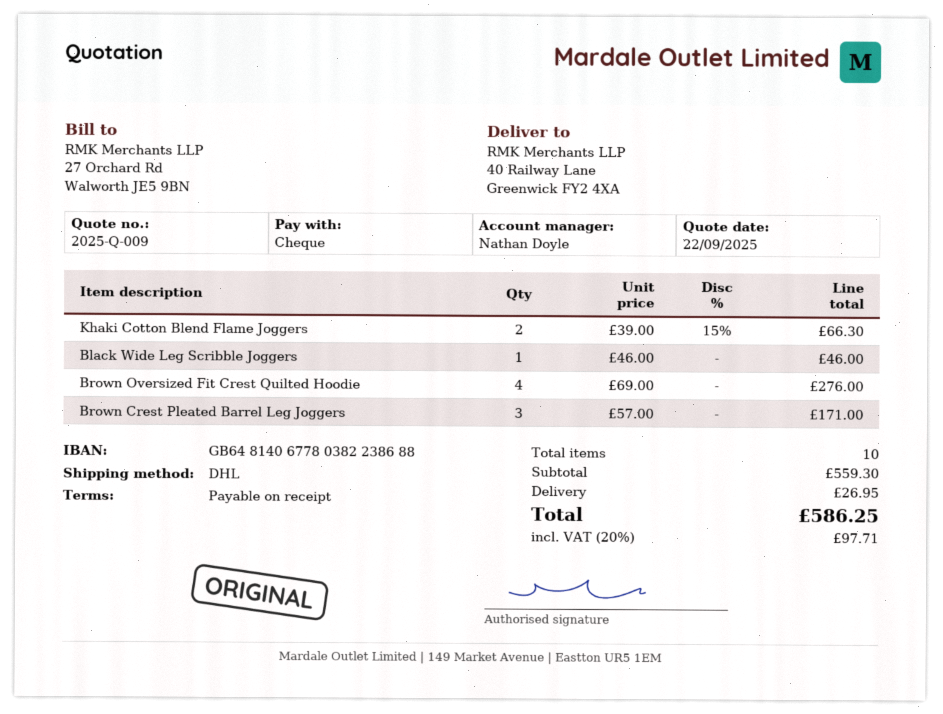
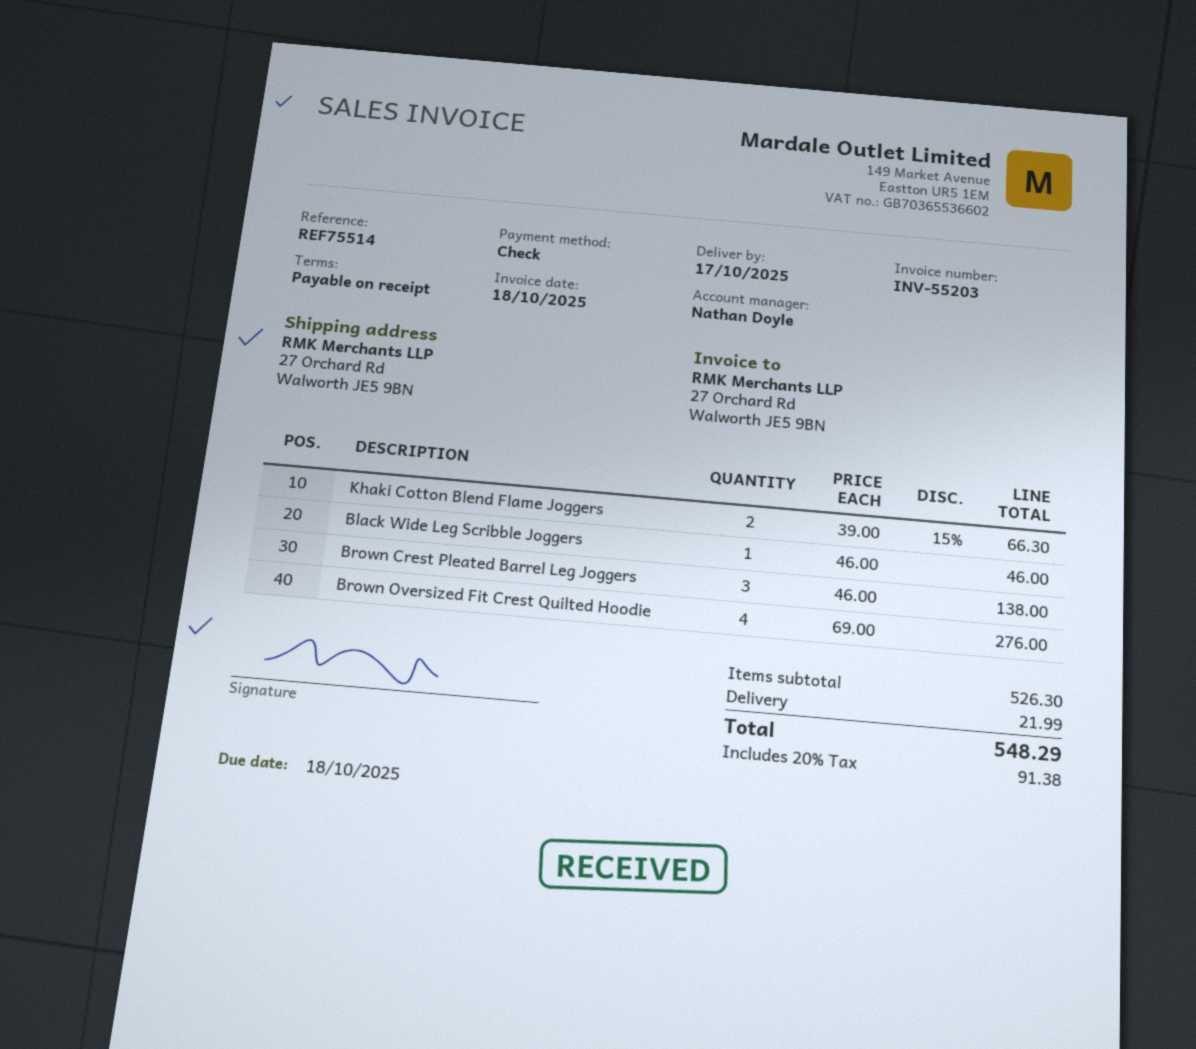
ship to: 40 Railway Lane, Greenwick FY2 4XA -> 27 Orchard Rd, Walworth JE5 9BN
Brown Crest Pleated Barrel Leg Joggers: 3 x 57.00 = 171.00 -> 3 x 46.00 = 138.00
subtotal: 559.30 -> 526.30
shipping: 26.95 -> 21.99
tax: 20% = 97.71 -> 20% = 91.38
total: 586.25 -> 548.29

